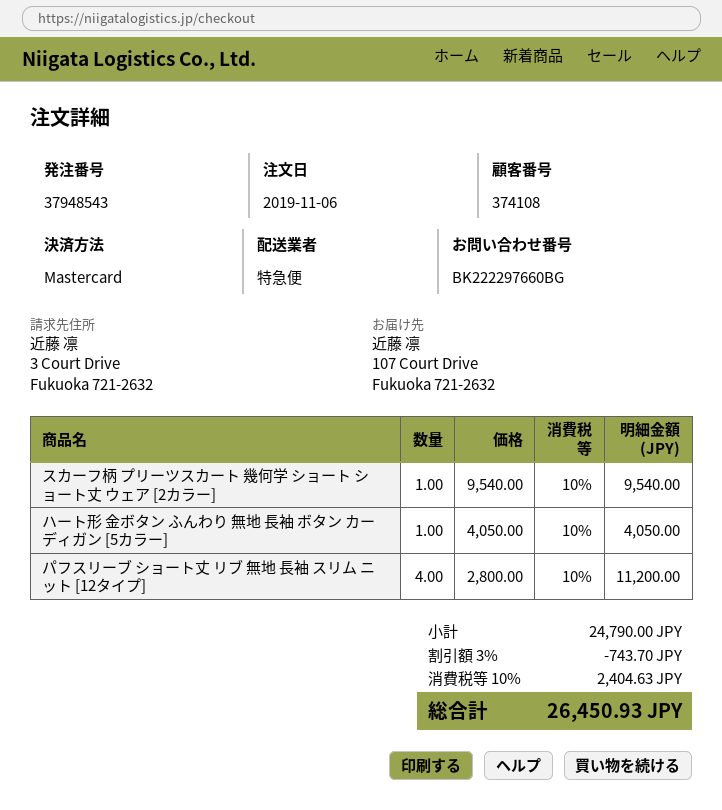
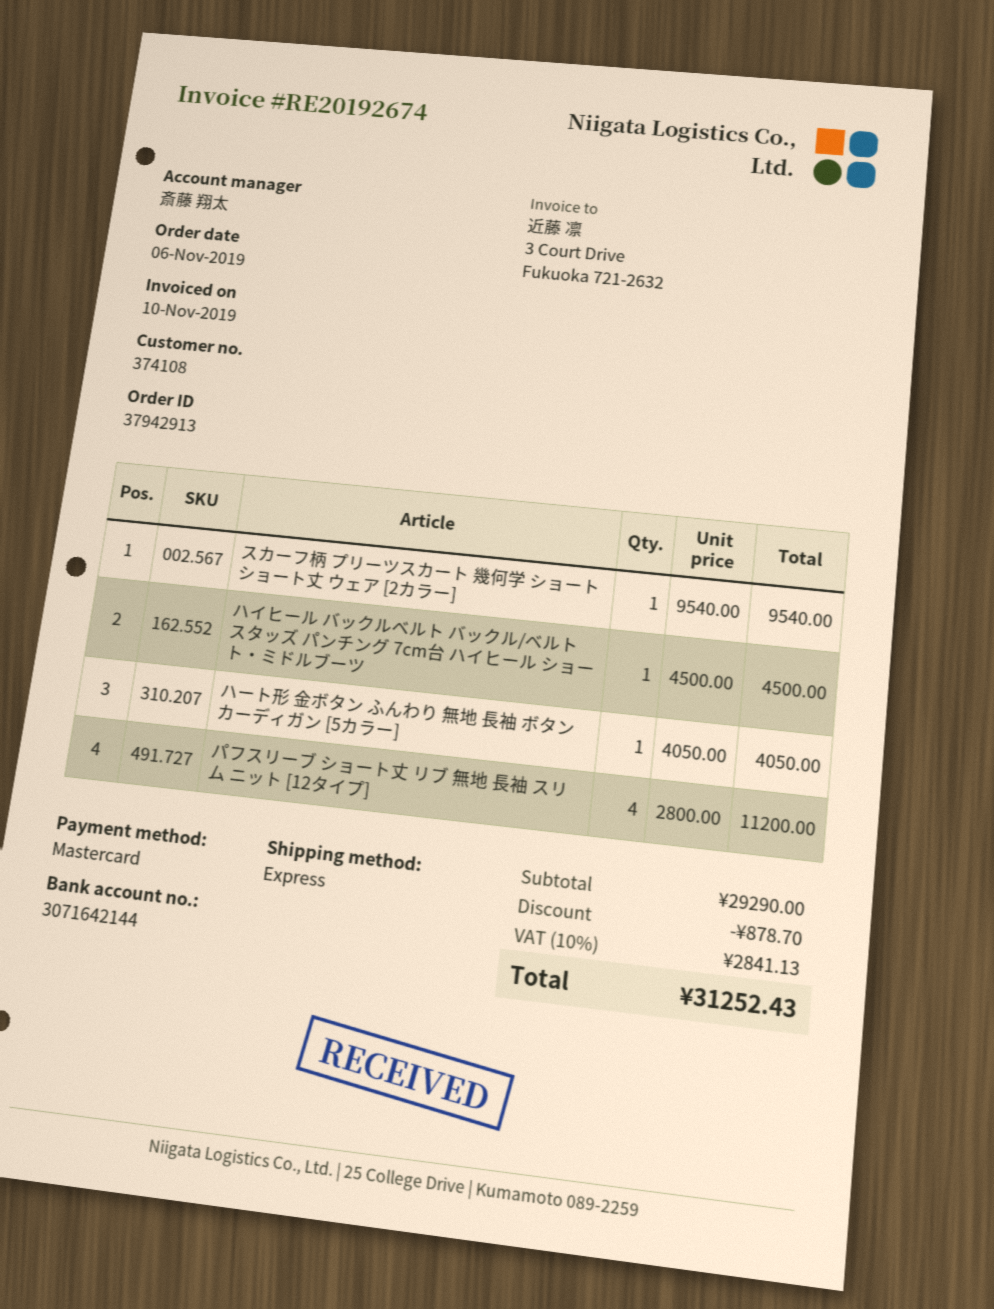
order number: 37948543 -> 37942913
ハイヒール バックルベルト バックル/ベルト スタッズ パンチング 7cm台 ハイヒール ショート・ミドルブーツ: none -> 1 x 4500.00 = 4500.00
subtotal: 24790.00 -> 29290.00
discount: 743.70 -> 878.70
tax: 10% = 2404.63 -> 10% = 2841.13
total: 26450.93 -> 31252.43

